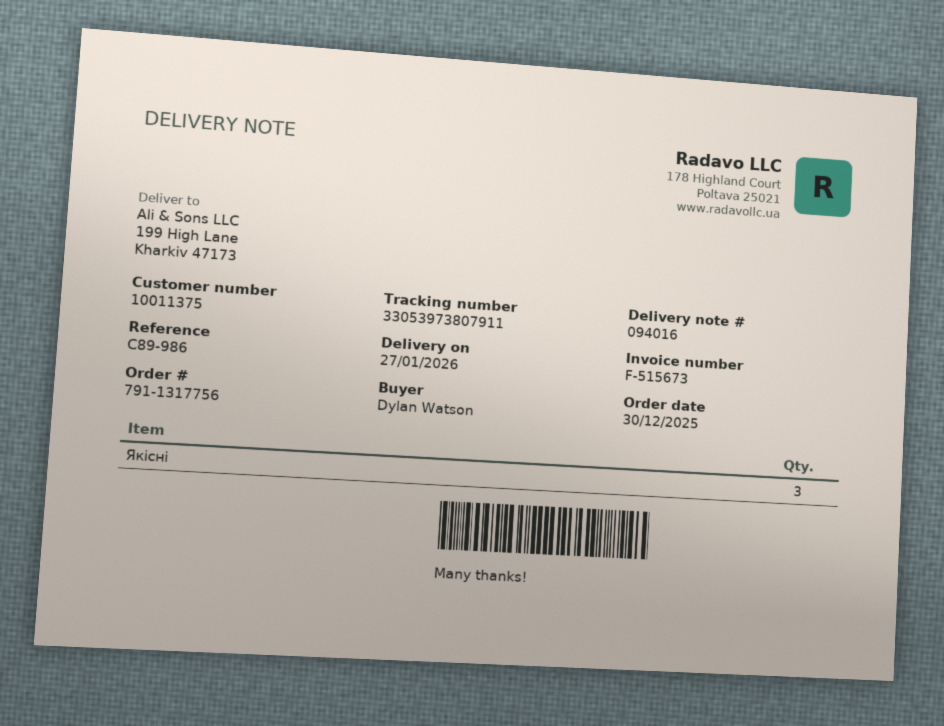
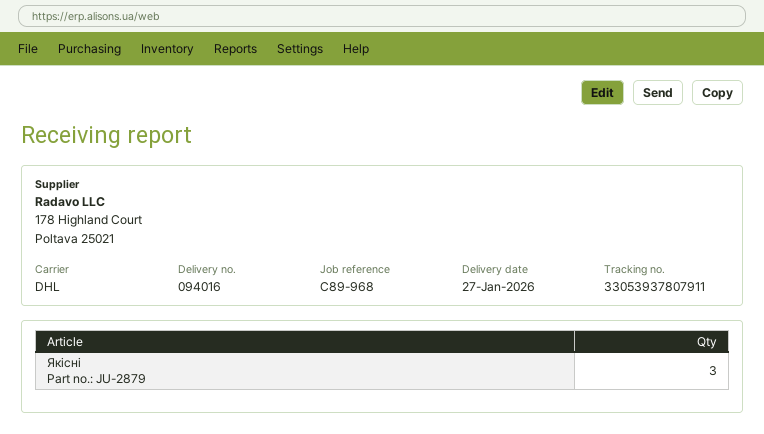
reference: C89-986 -> C89-968
tracking number: 33053973807911 -> 33053937807911

